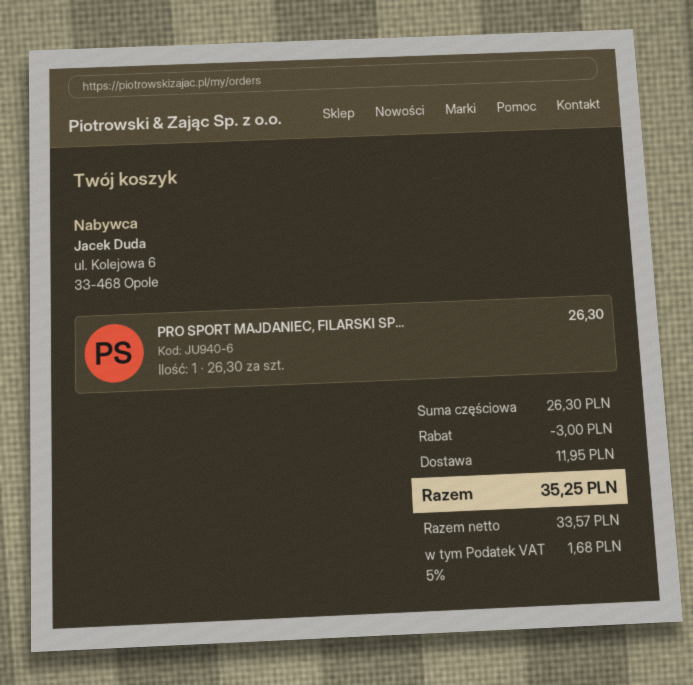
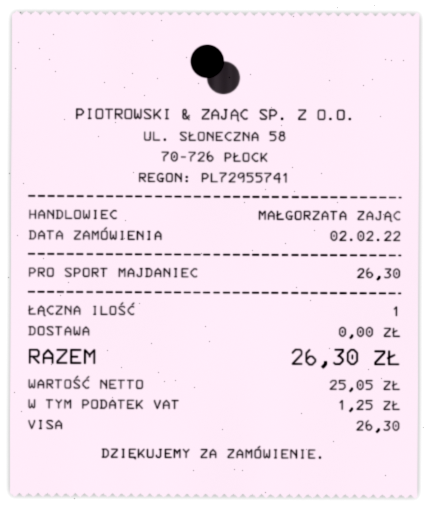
discount: 3.00 -> none
shipping: 11.95 -> 0.00
net: 33.57 -> 25.05
tax: 1.68 -> 1.25
total: 35.25 -> 26.30

